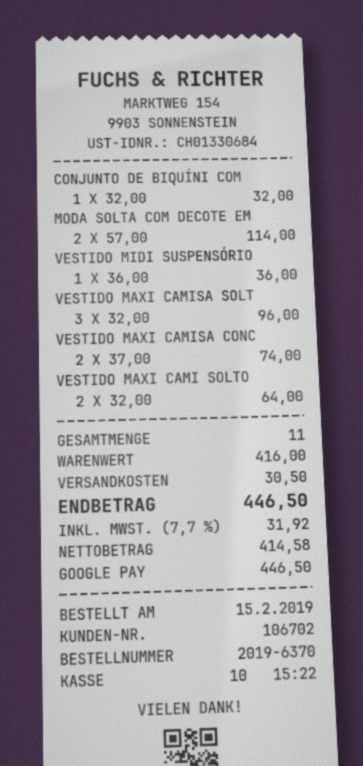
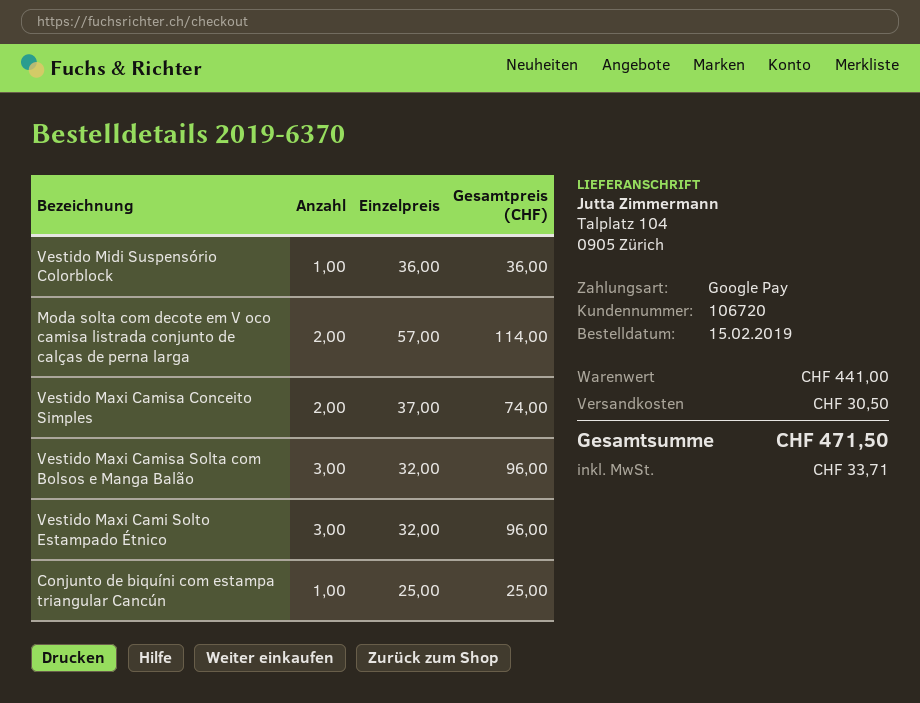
customer number: 106702 -> 106720
CONJUNTO DE BIQUÍNI COM: 1 x 32.00 = 32.00 -> 1 x 25.00 = 25.00
VESTIDO MAXI CAMI SOLTO: 2 x 32.00 = 64.00 -> 3 x 32.00 = 96.00
subtotal: 416.00 -> 441.00
tax: 31.92 -> 33.71
total: 446.50 -> 471.50

